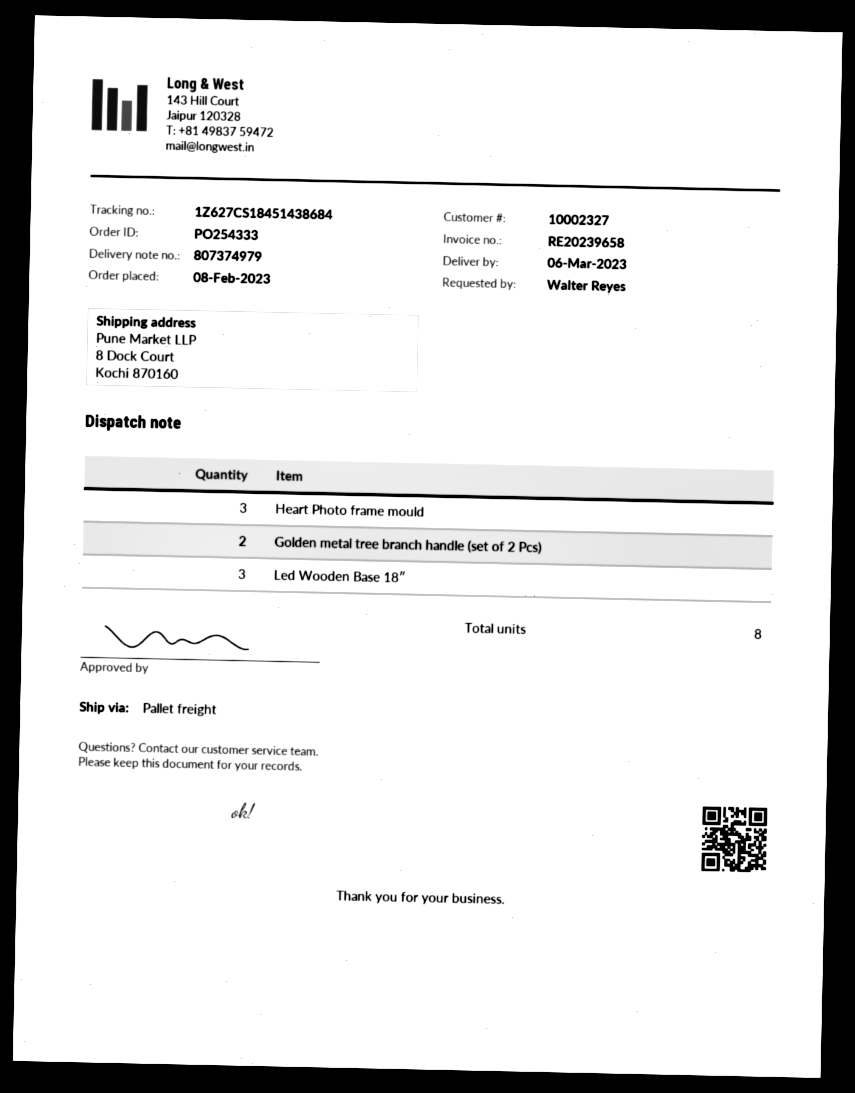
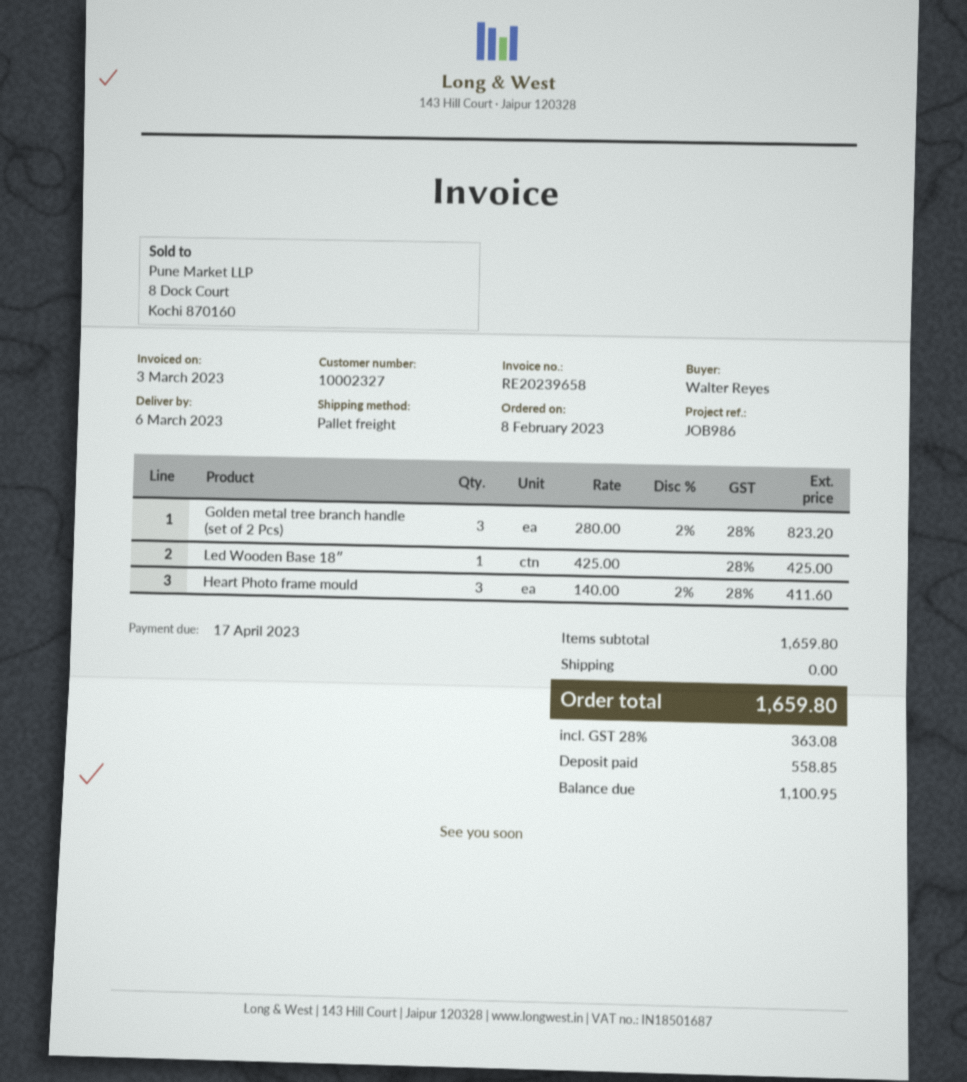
Golden metal tree branch handle (set of 2 Pcs): 2 -> 3
Led Wooden Base 18″: 3 -> 1

